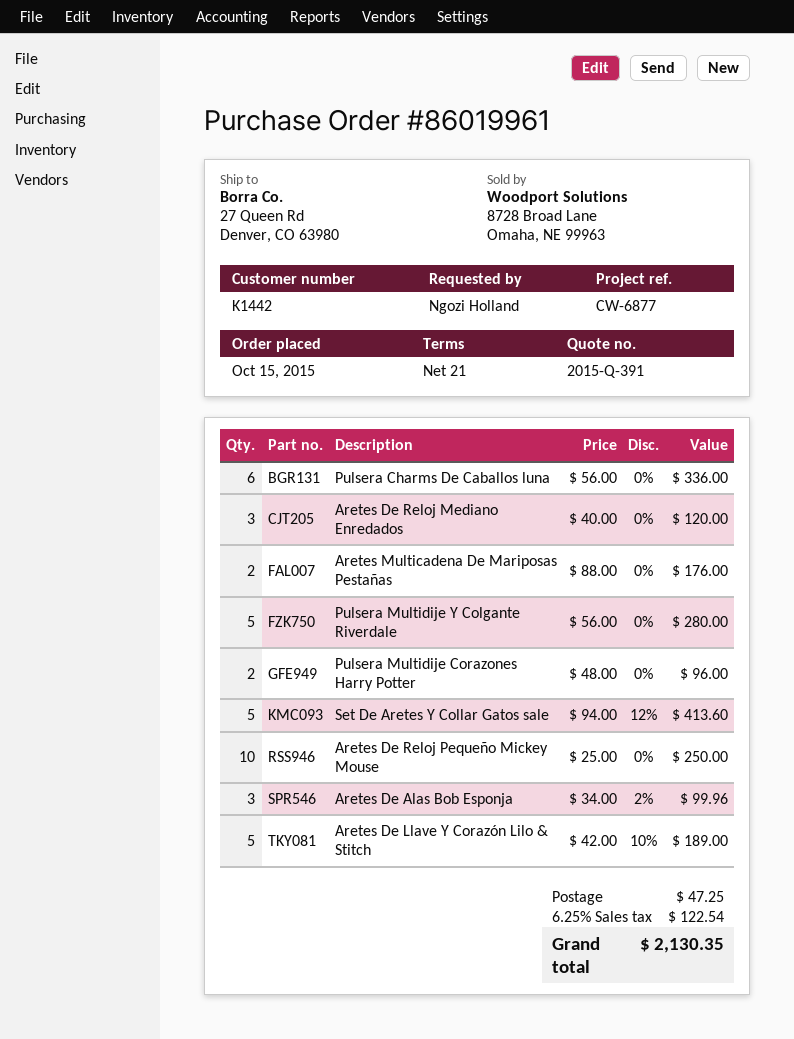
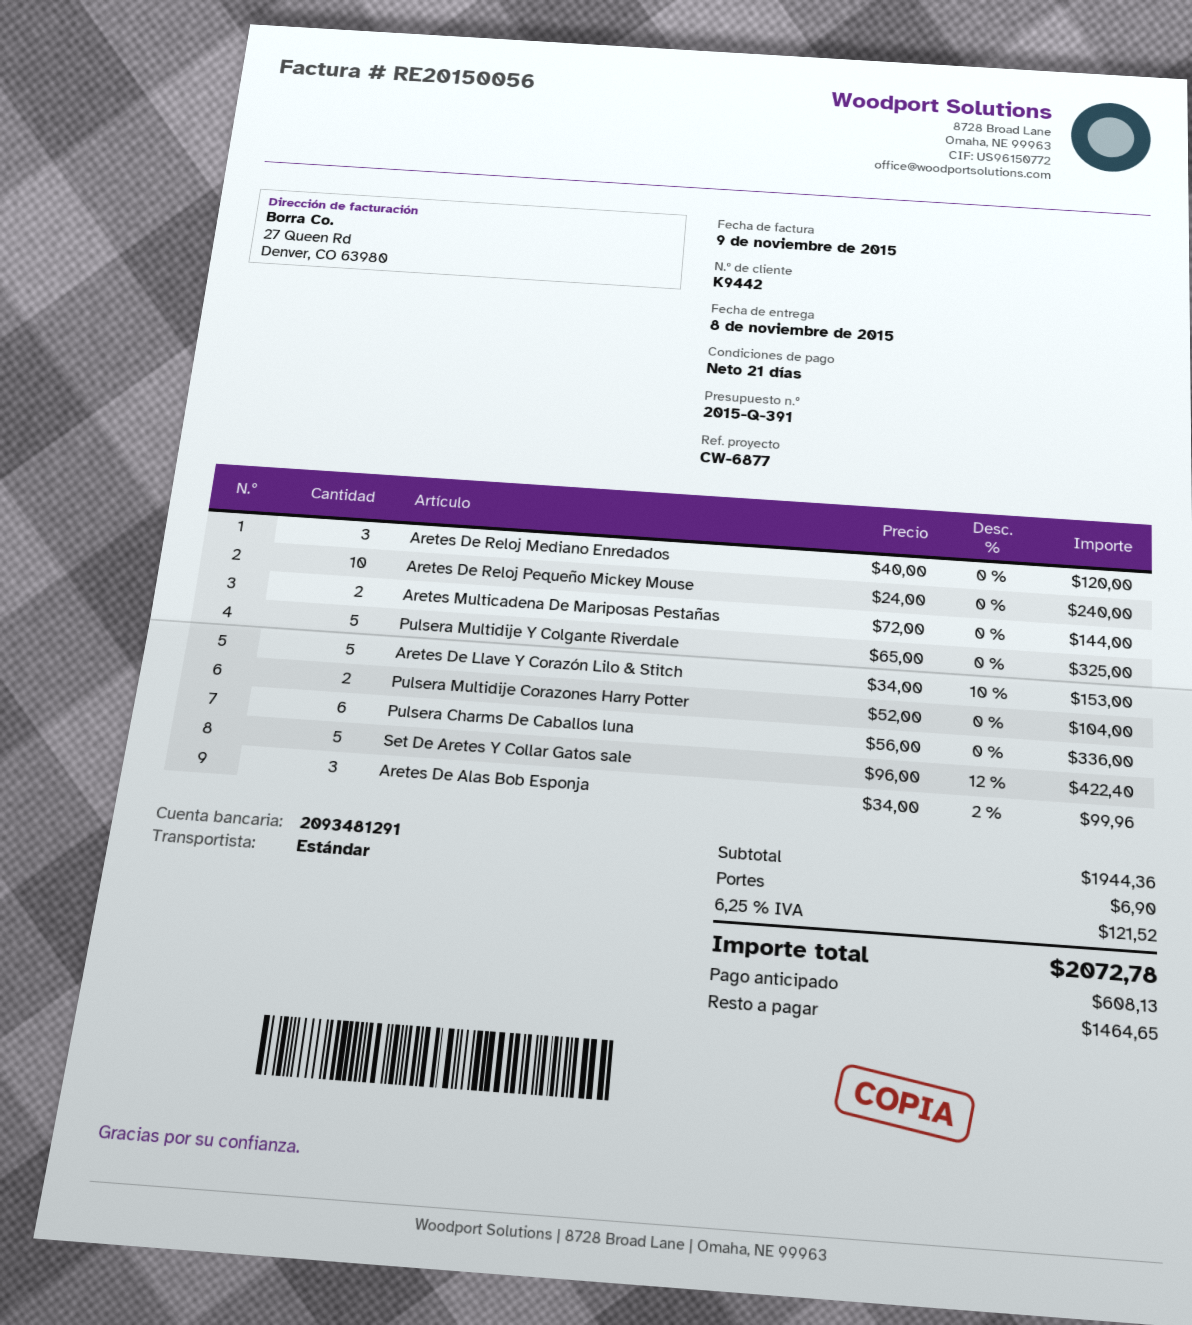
customer number: K1442 -> K9442
Aretes Multicadena De Mariposas Pestañas: 2 x 88.00 = 176.00 -> 2 x 72.00 = 144.00
Pulsera Multidije Y Colgante Riverdale: 5 x 56.00 = 280.00 -> 5 x 65.00 = 325.00
Pulsera Multidije Corazones Harry Potter: 2 x 48.00 = 96.00 -> 2 x 52.00 = 104.00
Set De Aretes Y Collar Gatos sale: 5 x 94.00 - 12% = 413.60 -> 5 x 96.00 - 12% = 422.40
Aretes De Reloj Pequeño Mickey Mouse: 10 x 25.00 = 250.00 -> 10 x 24.00 = 240.00
Aretes De Llave Y Corazón Lilo & Stitch: 5 x 42.00 - 10% = 189.00 -> 5 x 34.00 - 10% = 153.00
shipping: 47.25 -> 6.90
tax: 6.25% = 122.54 -> 6.25% = 121.52
total: 2130.35 -> 2072.78

